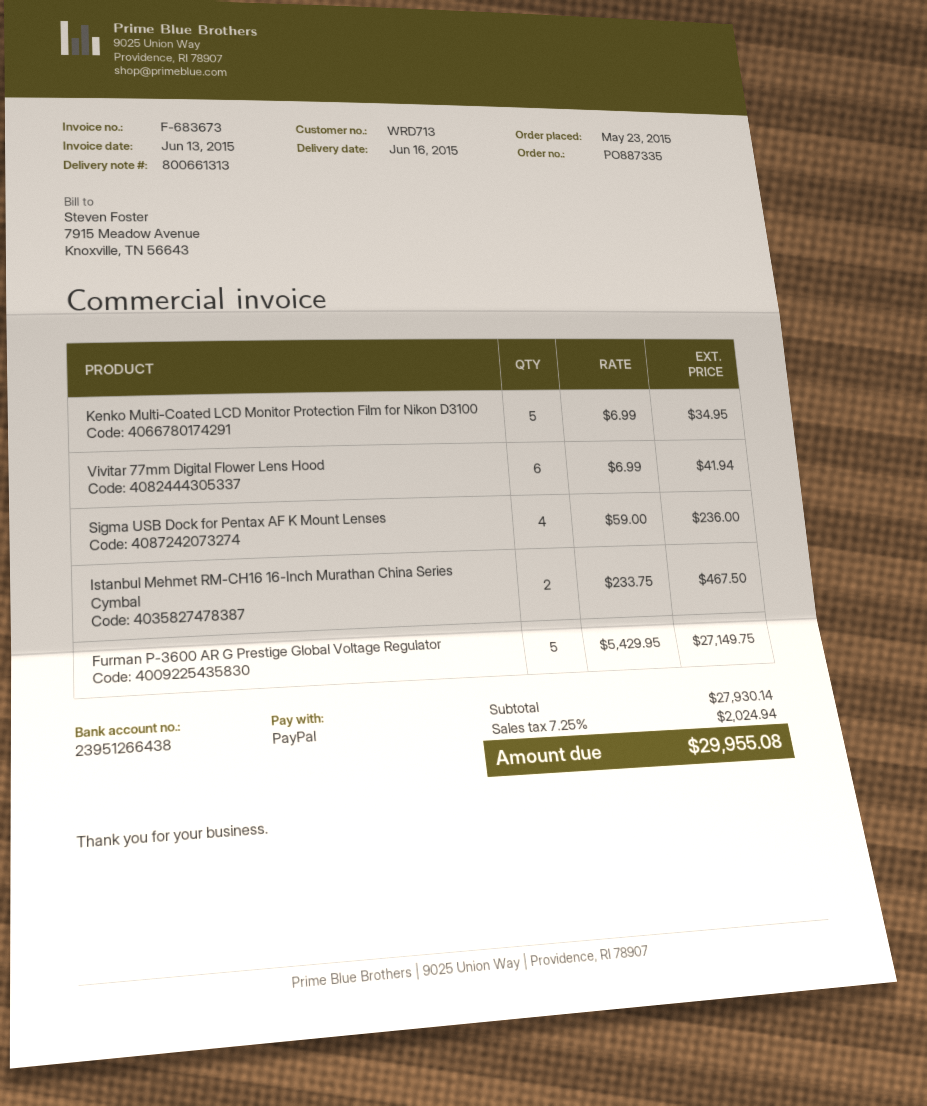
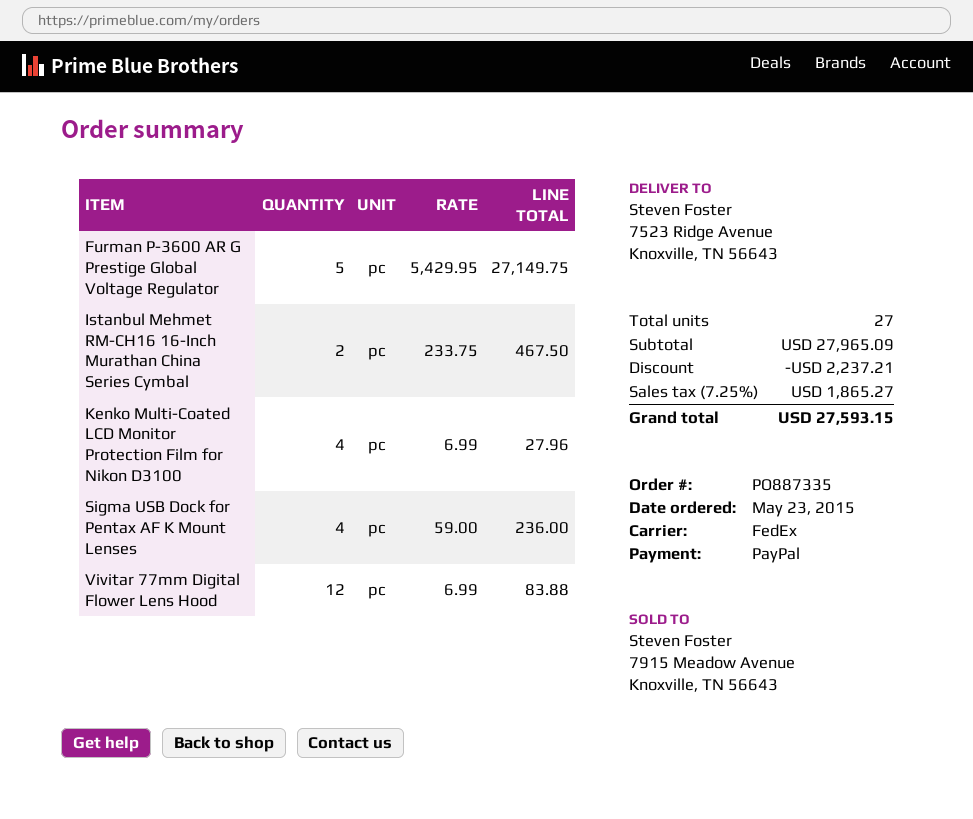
Kenko Multi-Coated LCD Monitor Protection Film for Nikon D3100: 5 x 6.99 = 34.95 -> 4 x 6.99 = 27.96
Vivitar 77mm Digital Flower Lens Hood: 6 x 6.99 = 41.94 -> 12 x 6.99 = 83.88
subtotal: 27930.14 -> 27965.09
discount: none -> 2237.21
tax: 7.25% = 2024.94 -> 7.25% = 1865.27
total: 29955.08 -> 27593.15

